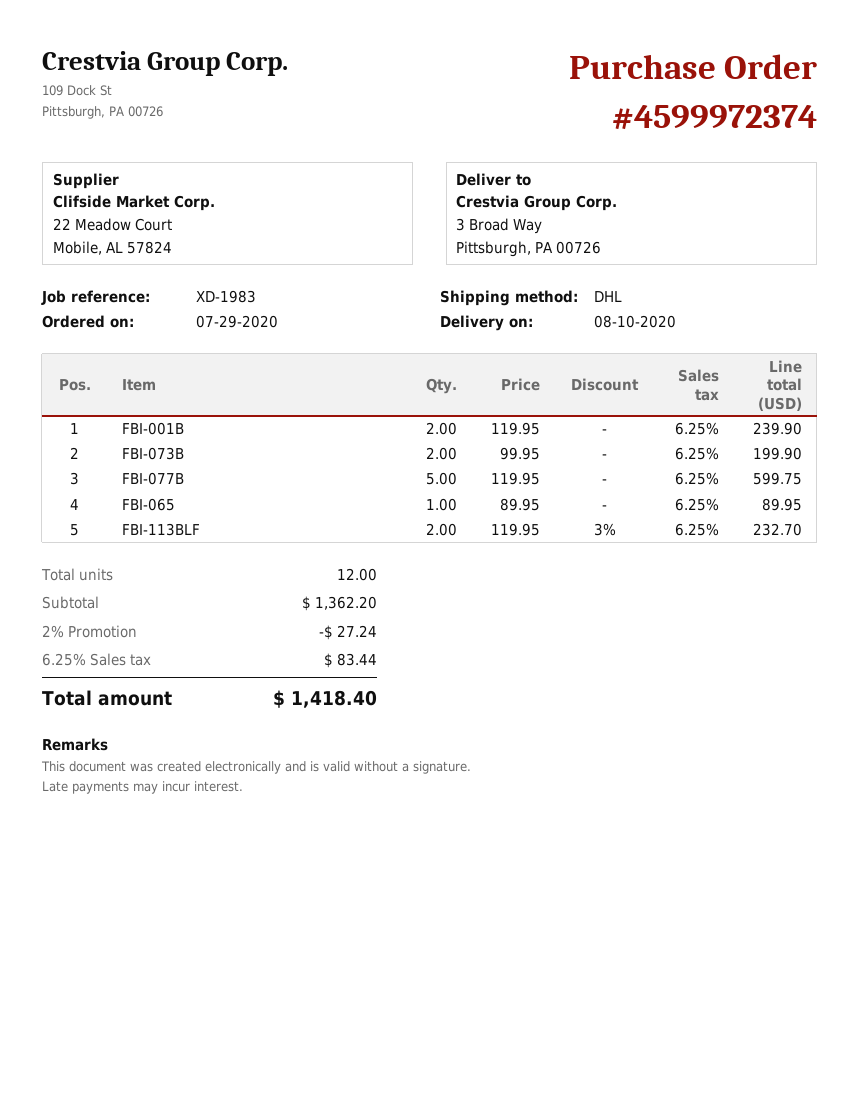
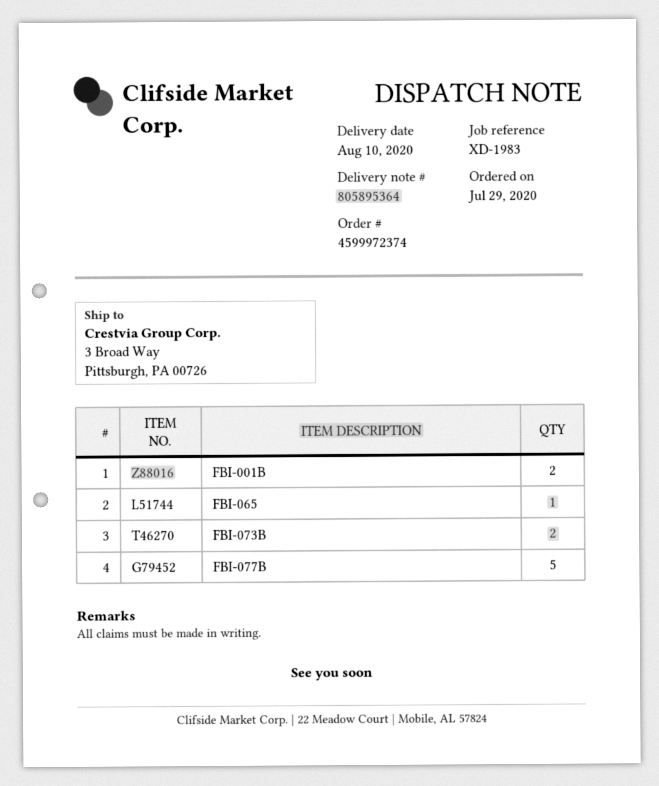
FBI-113BLF: 2 -> none

